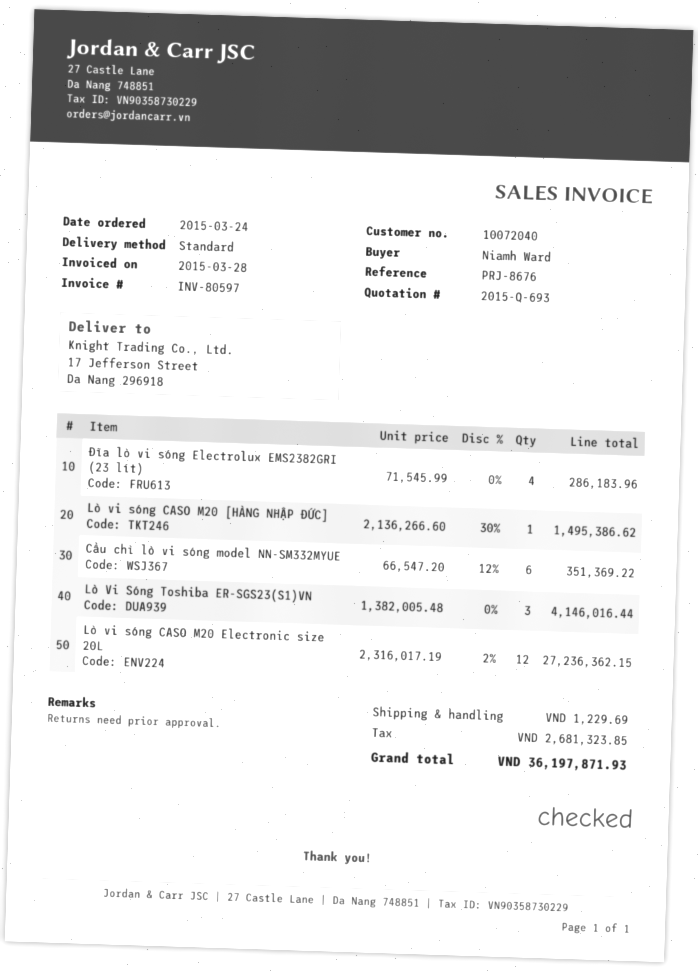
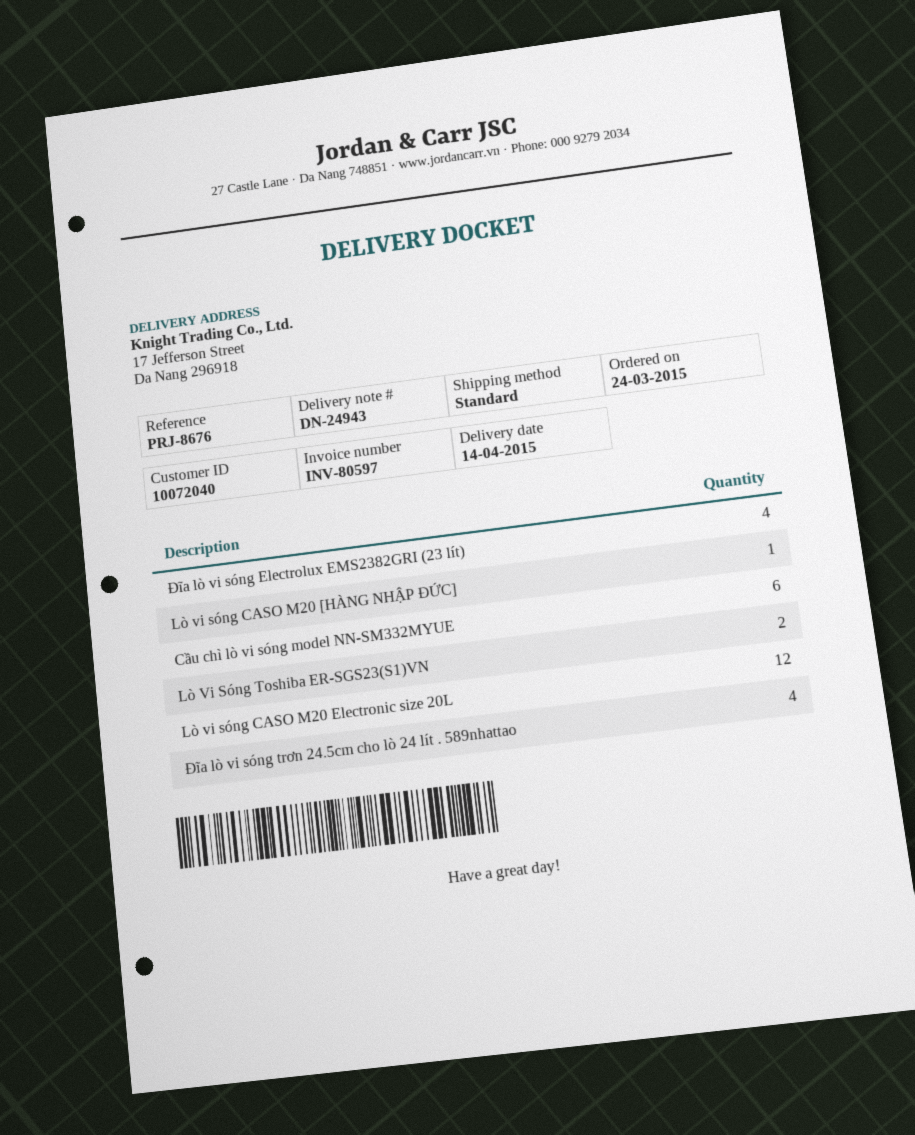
Lò Vi Sóng Toshiba ER-SGS23(S1)VN: 3 -> 2
Đĩa lò vi sóng trơn 24.5cm cho lò 24 lít . 589nhattao: none -> 4

